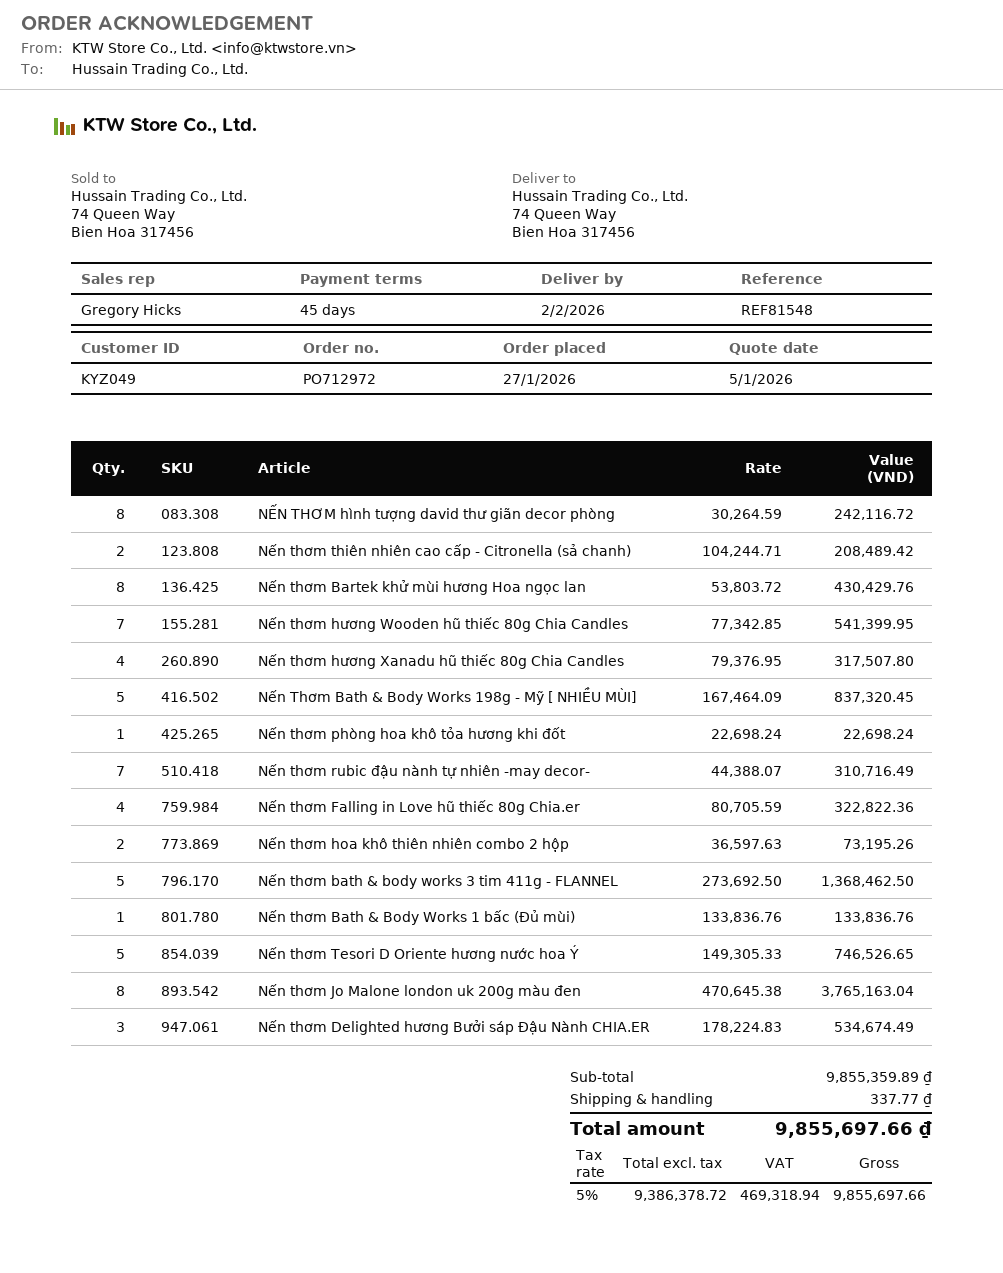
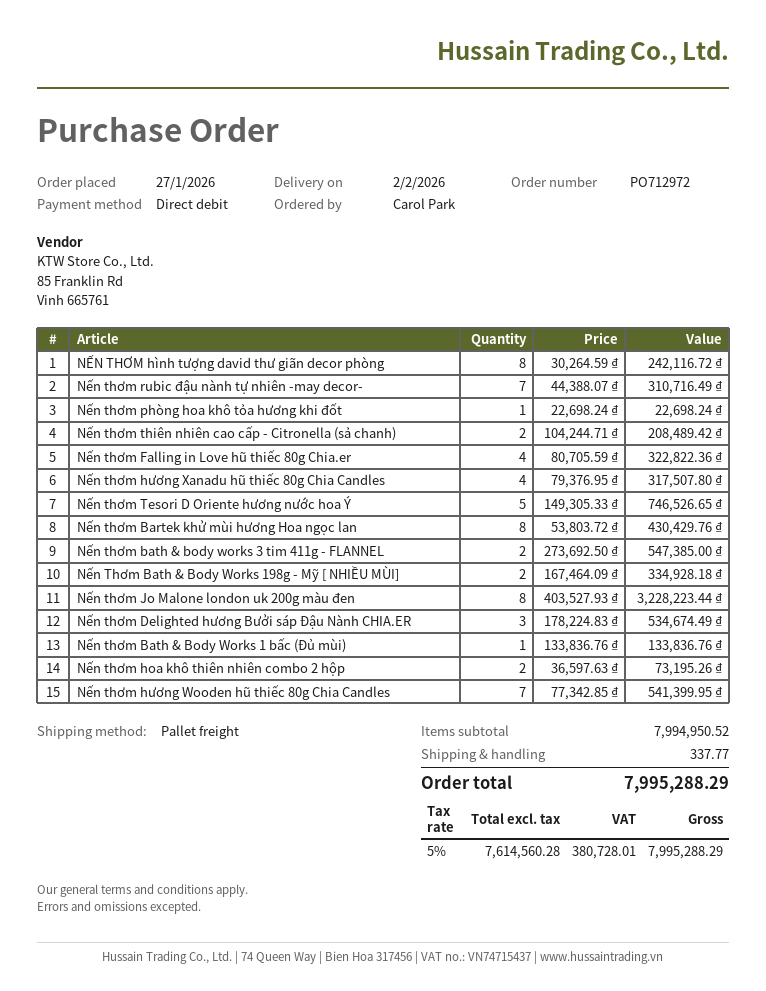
Nến Thơm Bath & Body Works 198g - Mỹ [ NHIỀU MÙI]: 5 x 167464.09 = 837320.45 -> 2 x 167464.09 = 334928.18
Nến thơm bath & body works 3 tim 411g - FLANNEL: 5 x 273692.50 = 1368462.50 -> 2 x 273692.50 = 547385.00
Nến thơm Jo Malone london uk 200g màu đen: 8 x 470645.38 = 3765163.04 -> 8 x 403527.93 = 3228223.44
subtotal: 9855359.89 -> 7994950.52
net: 9386378.72 -> 7614560.28
tax: 5% = 469318.94 -> 5% = 380728.01
total: 9855697.66 -> 7995288.29

